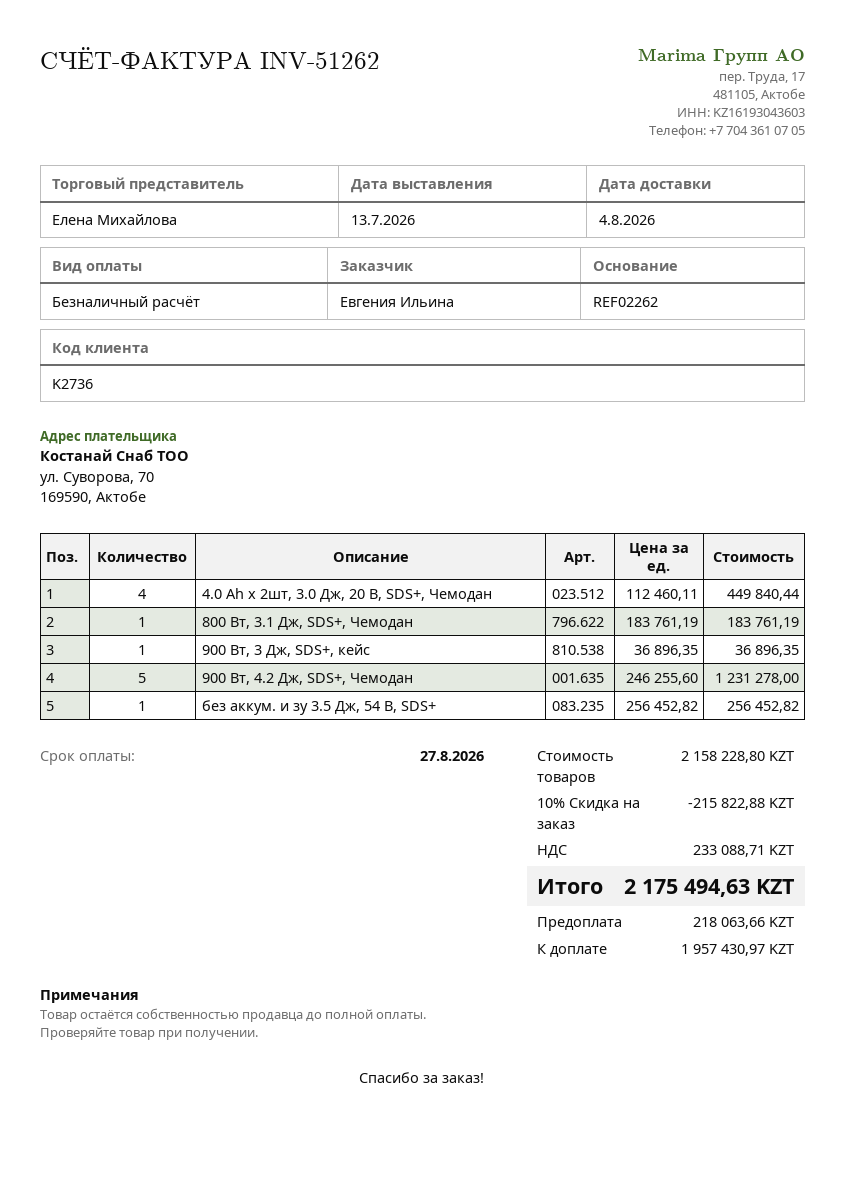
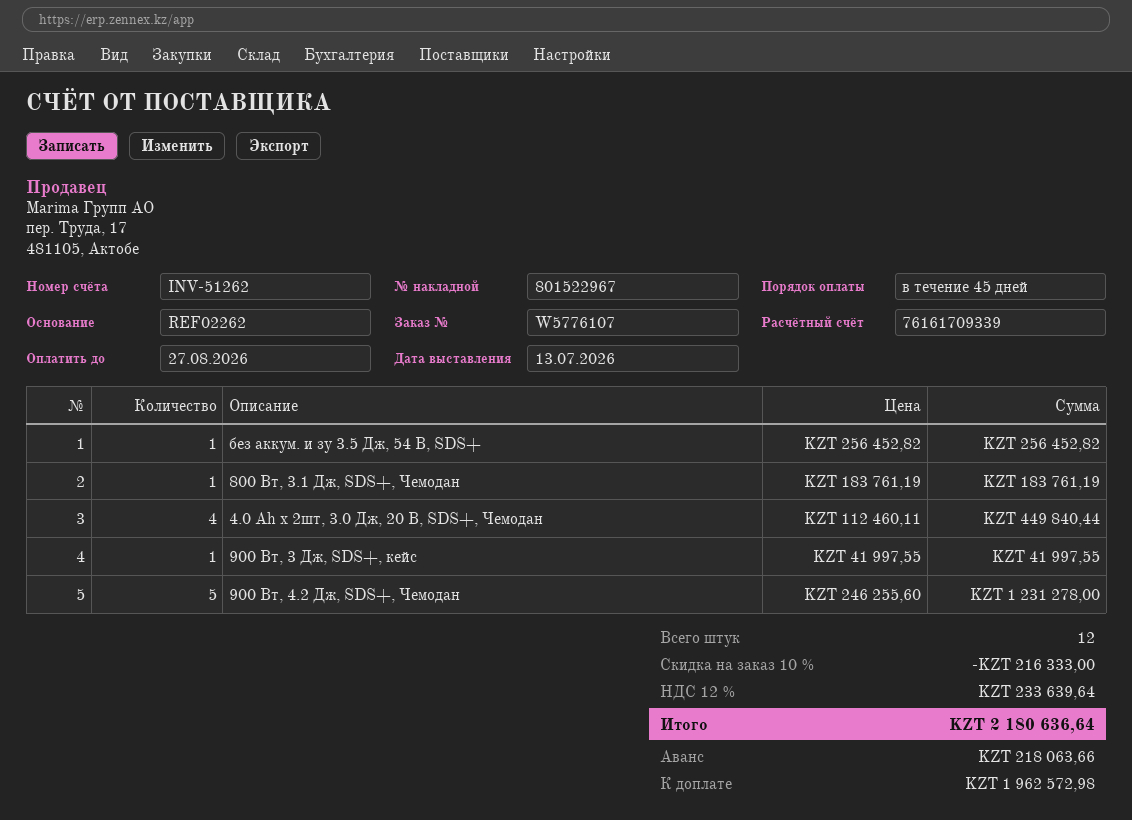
900 Вт, 3 Дж, SDS+, кейс: 1 x 36896.35 = 36896.35 -> 1 x 41997.55 = 41997.55
discount: 10% = 215822.88 -> 10% = 216333.00
tax: 233088.71 -> 233639.64
total: 2175494.63 -> 2180636.64
balance: 1957430.97 -> 1962572.98

